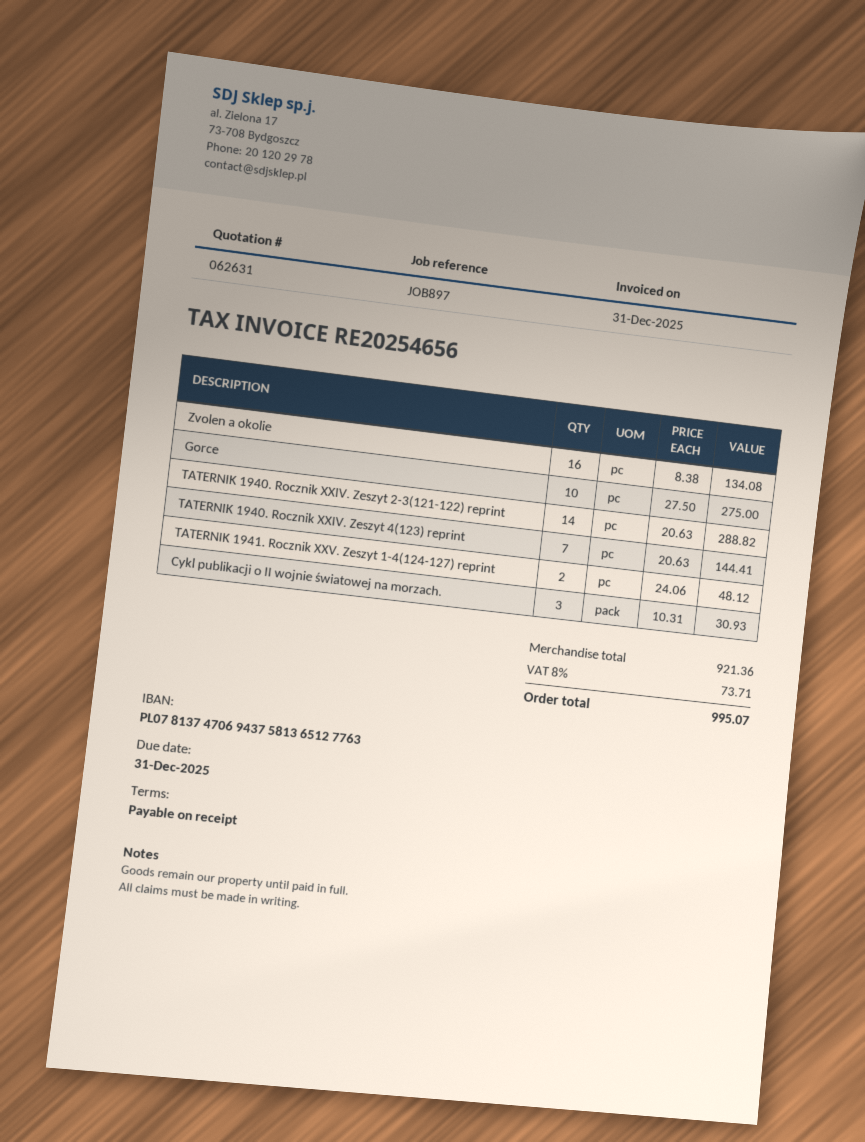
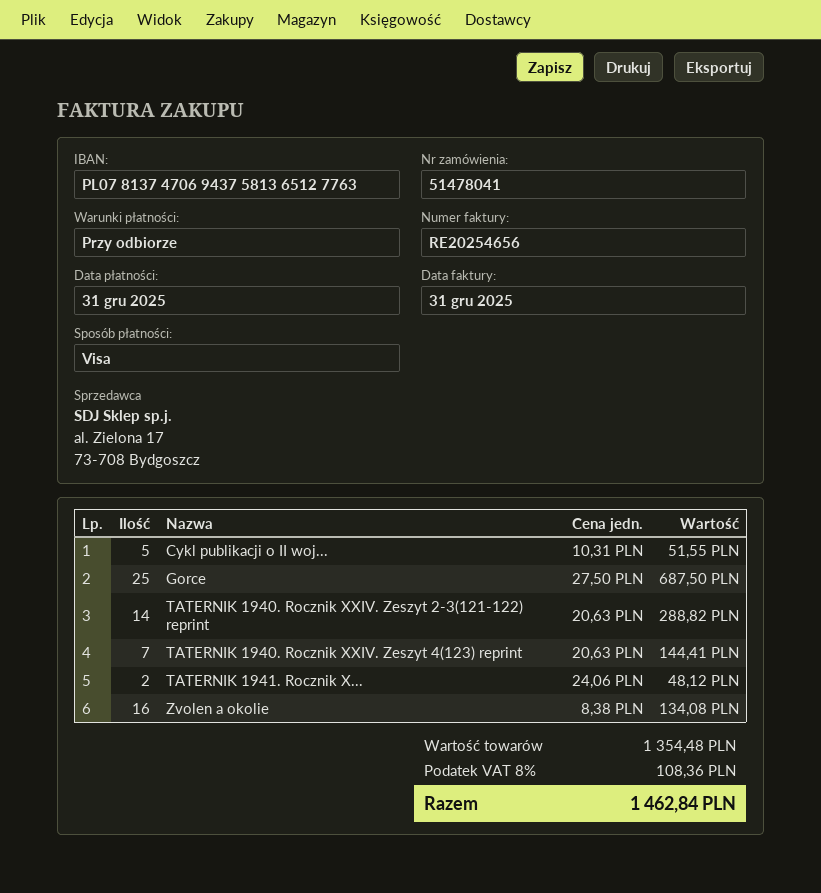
Gorce: 10 x 27.50 = 275.00 -> 25 x 27.50 = 687.50
Cykl publikacji o II wojnie światowej na morzach.: 3 x 10.31 = 30.93 -> 5 x 10.31 = 51.55
subtotal: 921.36 -> 1354.48
tax: 8% = 73.71 -> 8% = 108.36
total: 995.07 -> 1462.84

